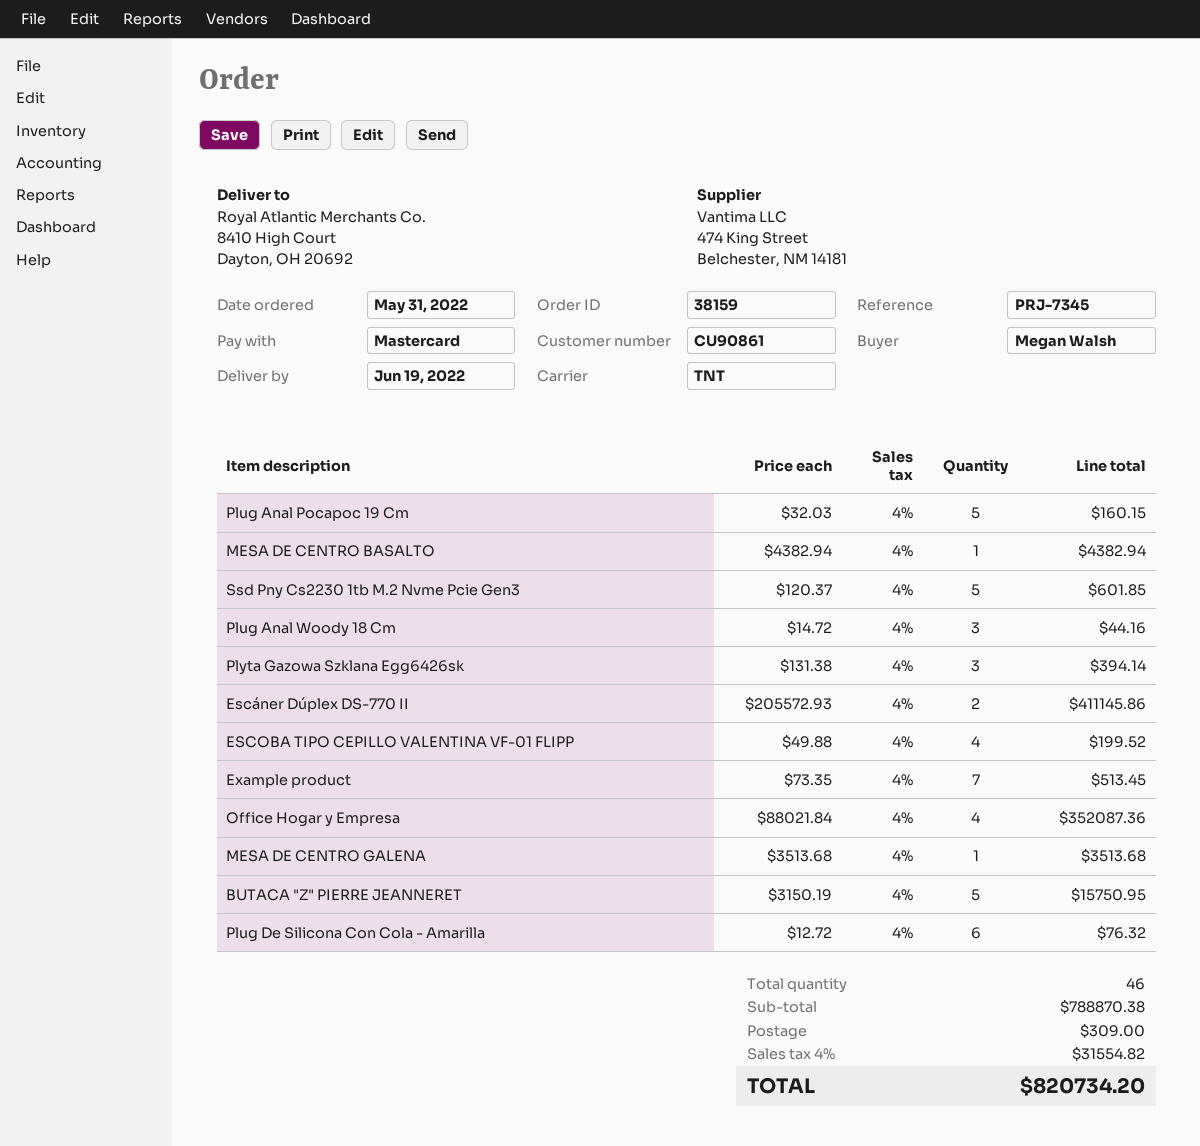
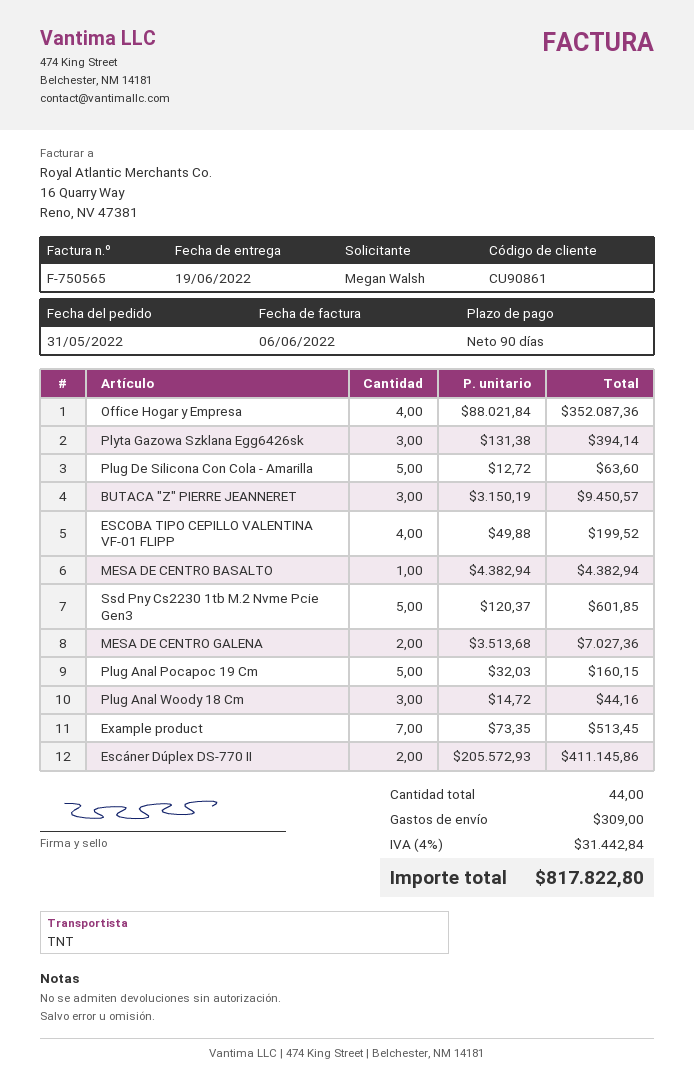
MESA DE CENTRO GALENA: 1 x 3513.68 = 3513.68 -> 2 x 3513.68 = 7027.36
BUTACA "Z" PIERRE JEANNERET: 5 x 3150.19 = 15750.95 -> 3 x 3150.19 = 9450.57
Plug De Silicona Con Cola - Amarilla: 6 x 12.72 = 76.32 -> 5 x 12.72 = 63.60
total quantity: 46 -> 44
tax: 4% = 31554.82 -> 4% = 31442.84
total: 820734.20 -> 817822.80

